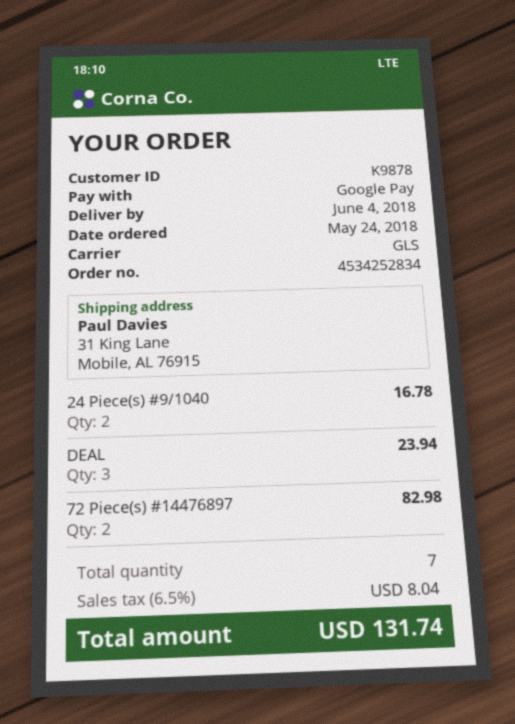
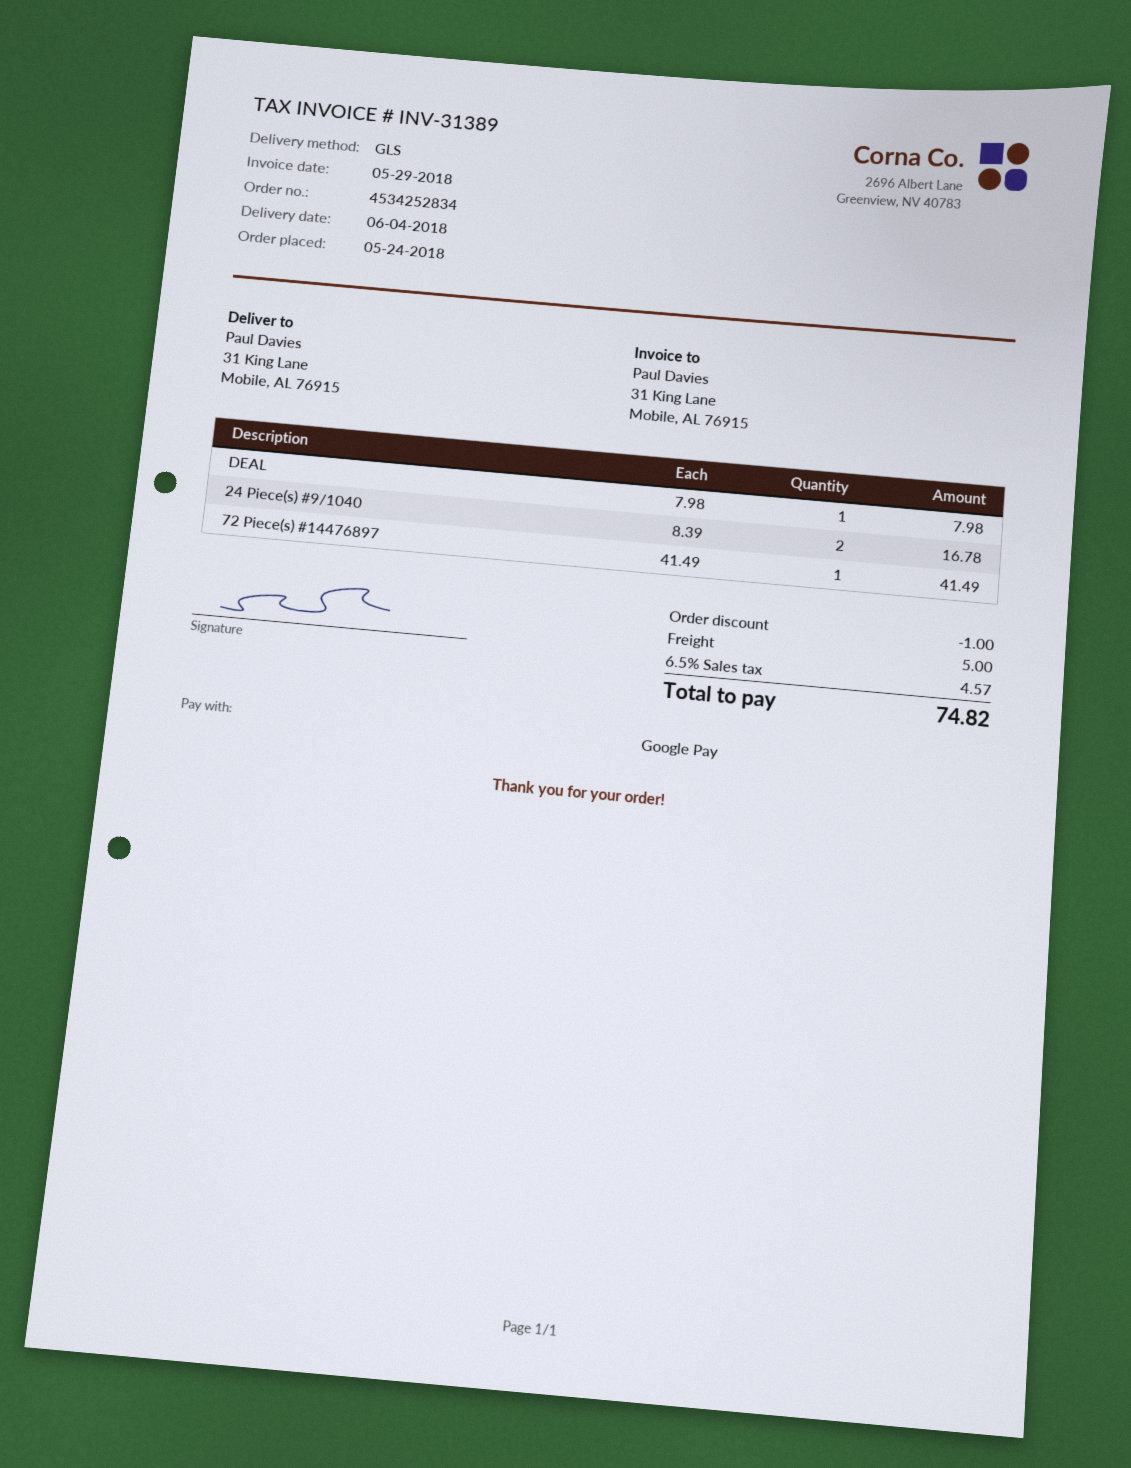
DEAL: 3 for 23.94 -> 1 for 7.98
72 Piece(s) #14476897: 2 for 82.98 -> 1 for 41.49
discount: none -> 1.00
shipping: none -> 5.00
tax: 6.5% = 8.04 -> 6.5% = 4.57
total: 131.74 -> 74.82

